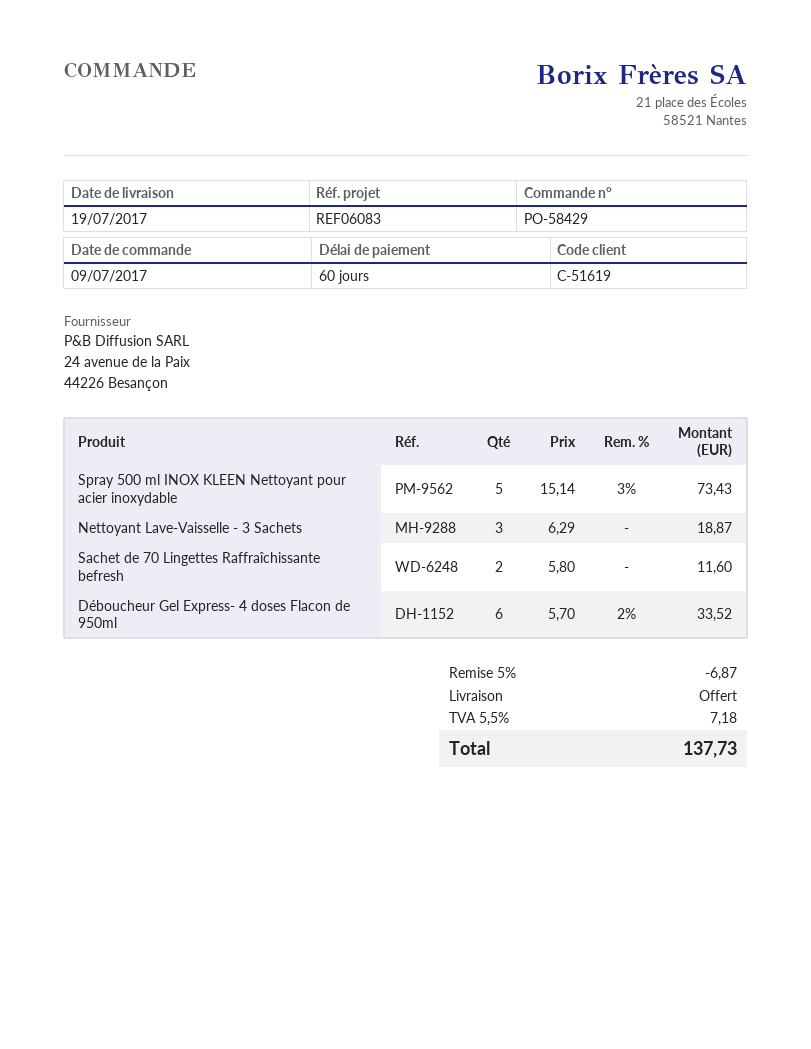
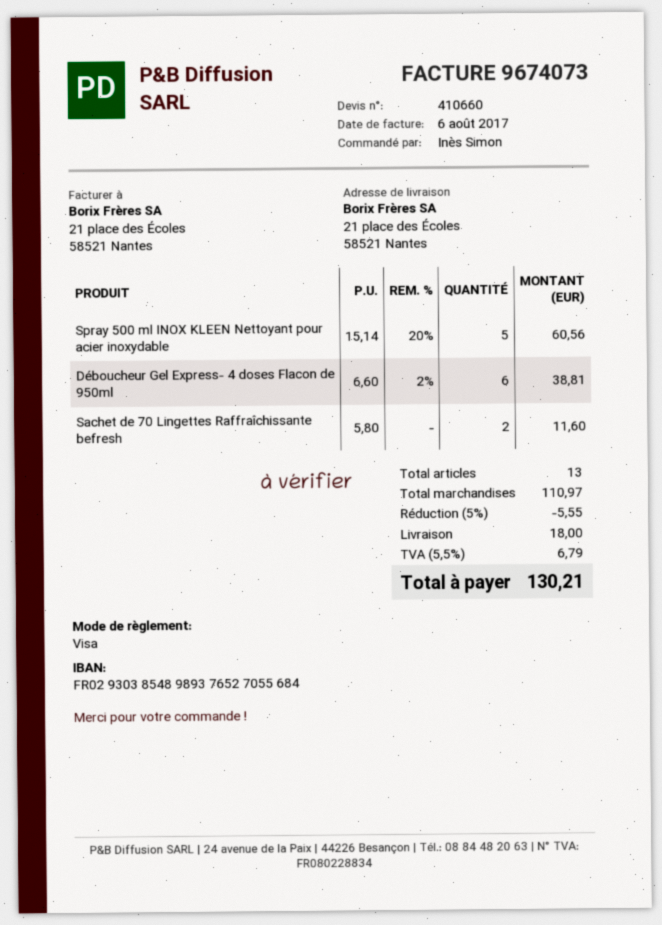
Spray 500 ml INOX KLEEN Nettoyant pour acier inoxydable: 5 x 15.14 - 3% = 73.43 -> 5 x 15.14 - 20% = 60.56
Nettoyant Lave-Vaisselle - 3 Sachets: 3 x 6.29 = 18.87 -> none
Déboucheur Gel Express- 4 doses Flacon de 950ml: 6 x 5.70 - 2% = 33.52 -> 6 x 6.60 - 2% = 38.81
discount: 5% = 6.87 -> 5% = 5.55
shipping: 0.00 -> 18.00
tax: 5.5% = 7.18 -> 5.5% = 6.79
total: 137.73 -> 130.21

